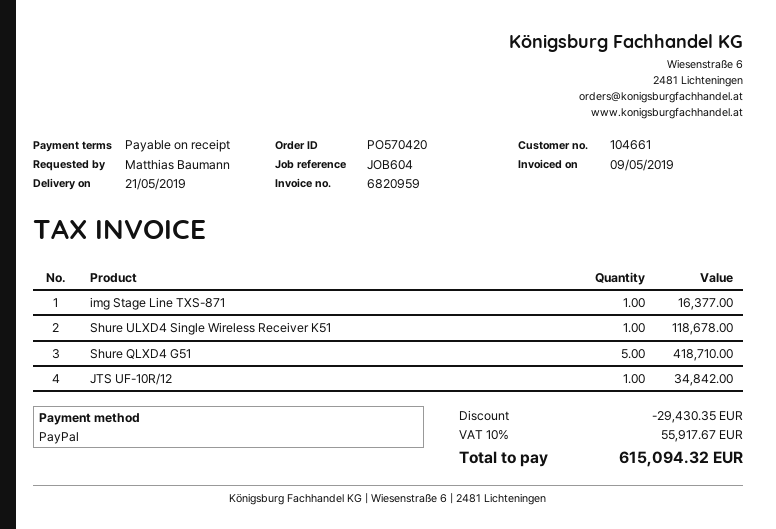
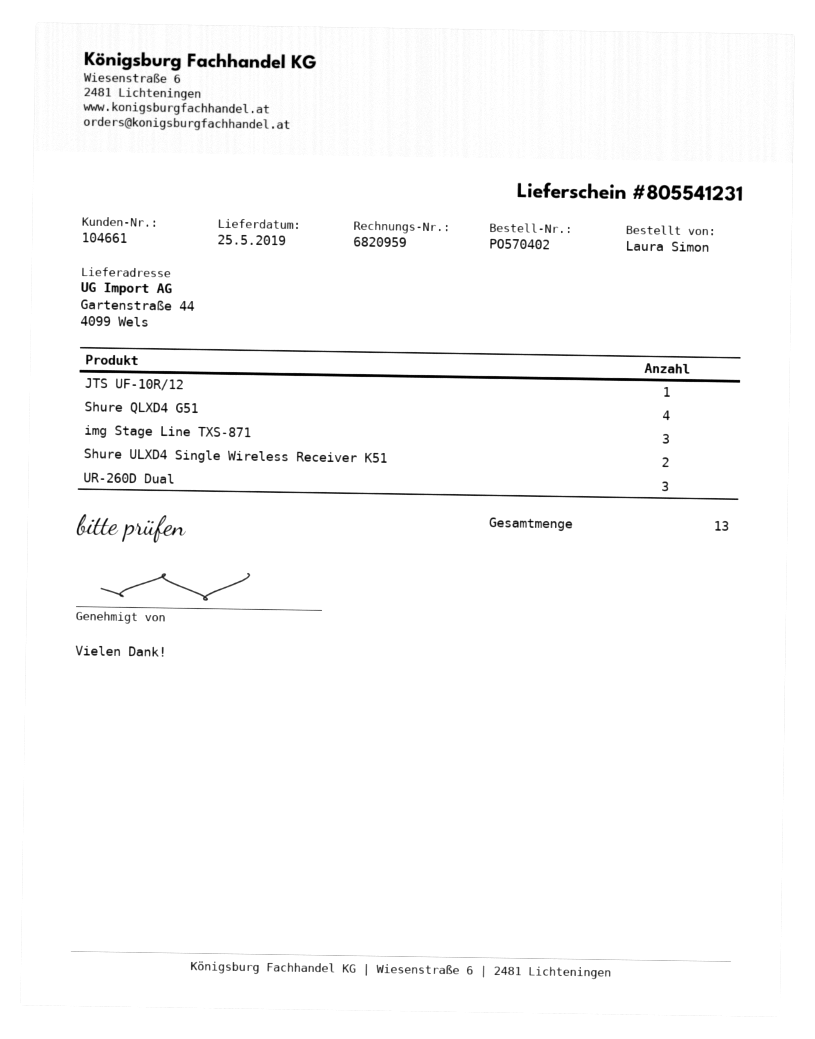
order number: PO570420 -> PO570402
delivery date: 2019-05-21 -> 2019-05-25
ordered by: Matthias Baumann -> Laura Simon
img Stage Line TXS-871: 1 -> 3
Shure ULXD4 Single Wireless Receiver K51: 1 -> 2
Shure QLXD4 G51: 5 -> 4
UR-260D Dual: none -> 3

